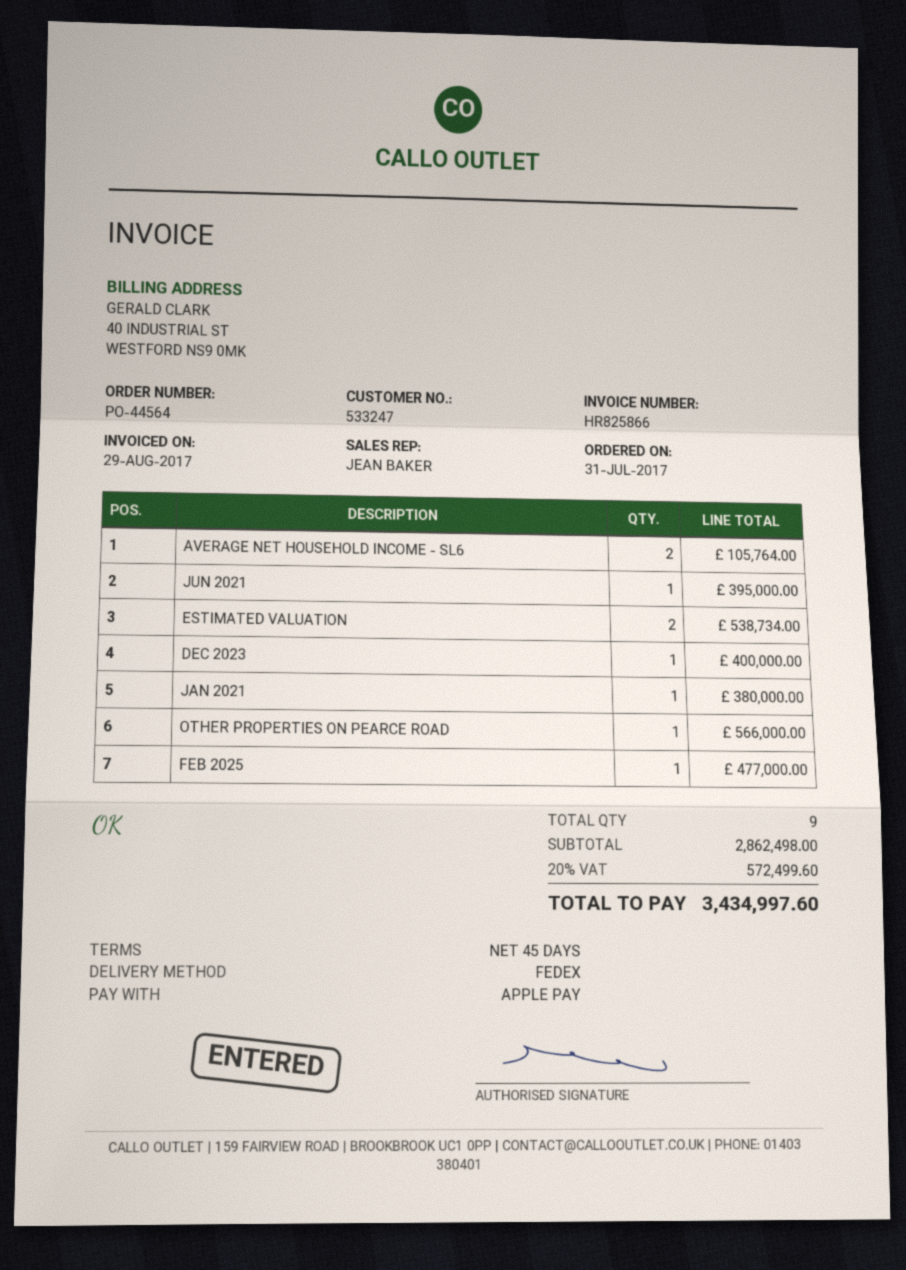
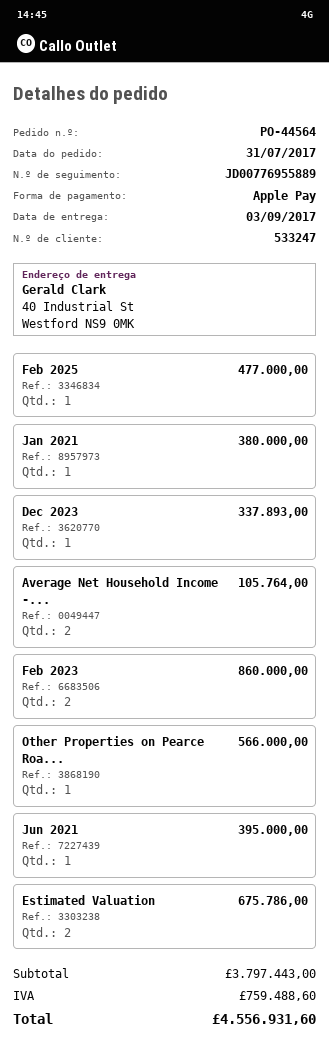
ESTIMATED VALUATION: 2 for 538734.00 -> 2 for 675786.00
DEC 2023: 1 for 400000.00 -> 1 for 337893.00
Feb 2023: none -> 2 for 860000.00
subtotal: 2862498.00 -> 3797443.00
tax: 572499.60 -> 759488.60
total: 3434997.60 -> 4556931.60

